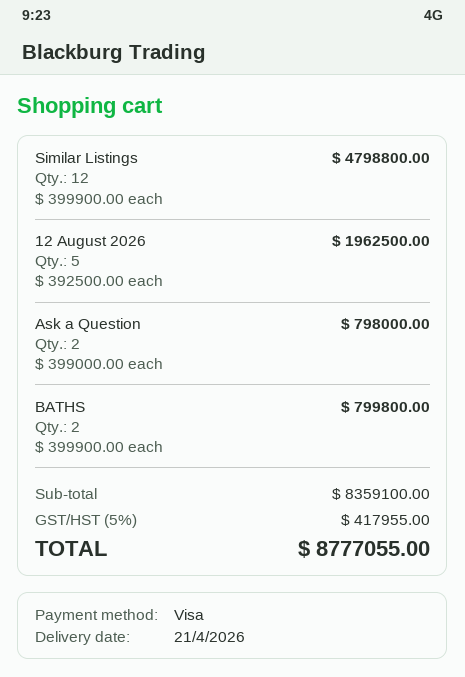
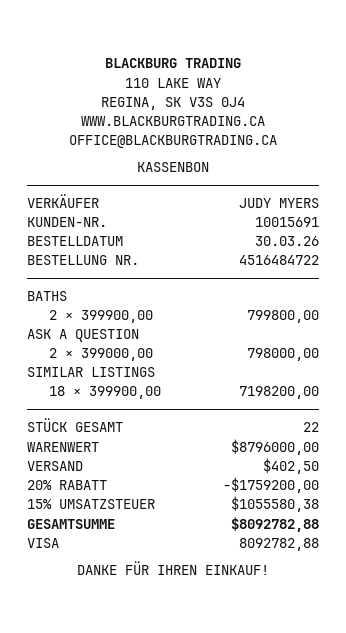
Similar Listings: 12 x 399900.00 = 4798800.00 -> 18 x 399900.00 = 7198200.00
12 August 2026: 5 x 392500.00 = 1962500.00 -> none
subtotal: 8359100.00 -> 8796000.00
discount: none -> 20% = 1759200.00
shipping: none -> 402.50
tax: 5% = 417955.00 -> 15% = 1055580.38
total: 8777055.00 -> 8092782.88

